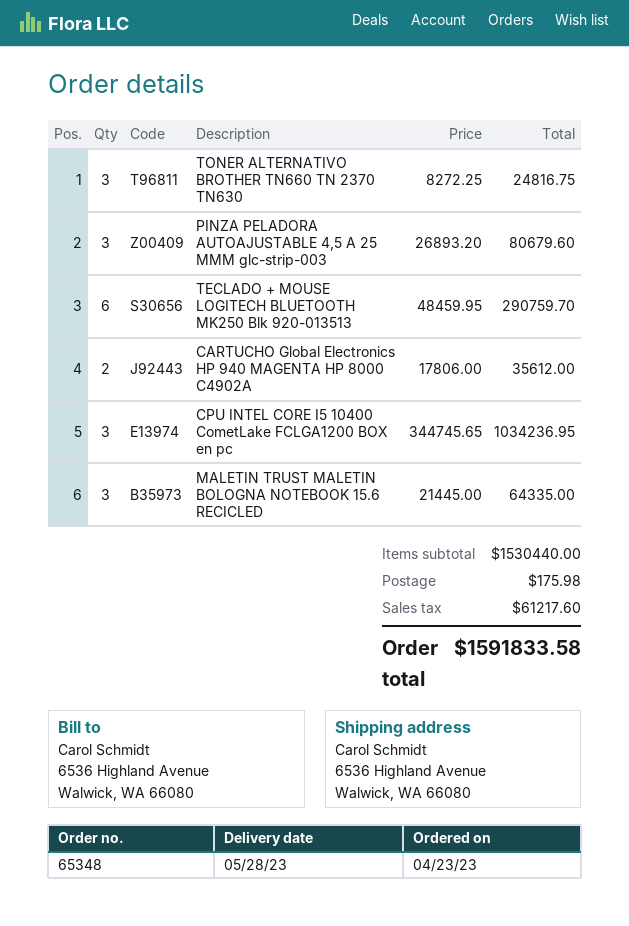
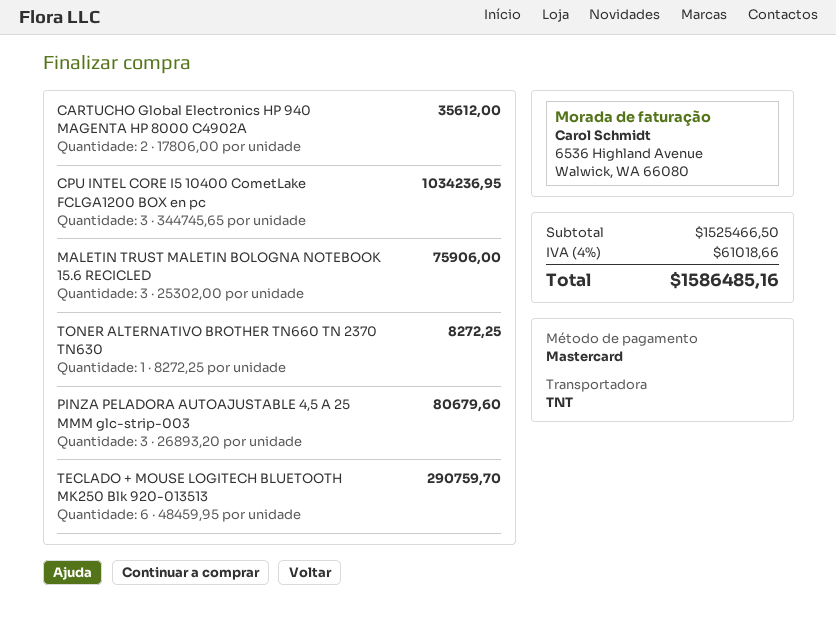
TONER ALTERNATIVO BROTHER TN660 TN 2370 TN630: 3 x 8272.25 = 24816.75 -> 1 x 8272.25 = 8272.25
MALETIN TRUST MALETIN BOLOGNA NOTEBOOK 15.6 RECICLED: 3 x 21445.00 = 64335.00 -> 3 x 25302.00 = 75906.00
subtotal: 1530440.00 -> 1525466.50
shipping: 175.98 -> none
tax: 61217.60 -> 61018.66
total: 1591833.58 -> 1586485.16

